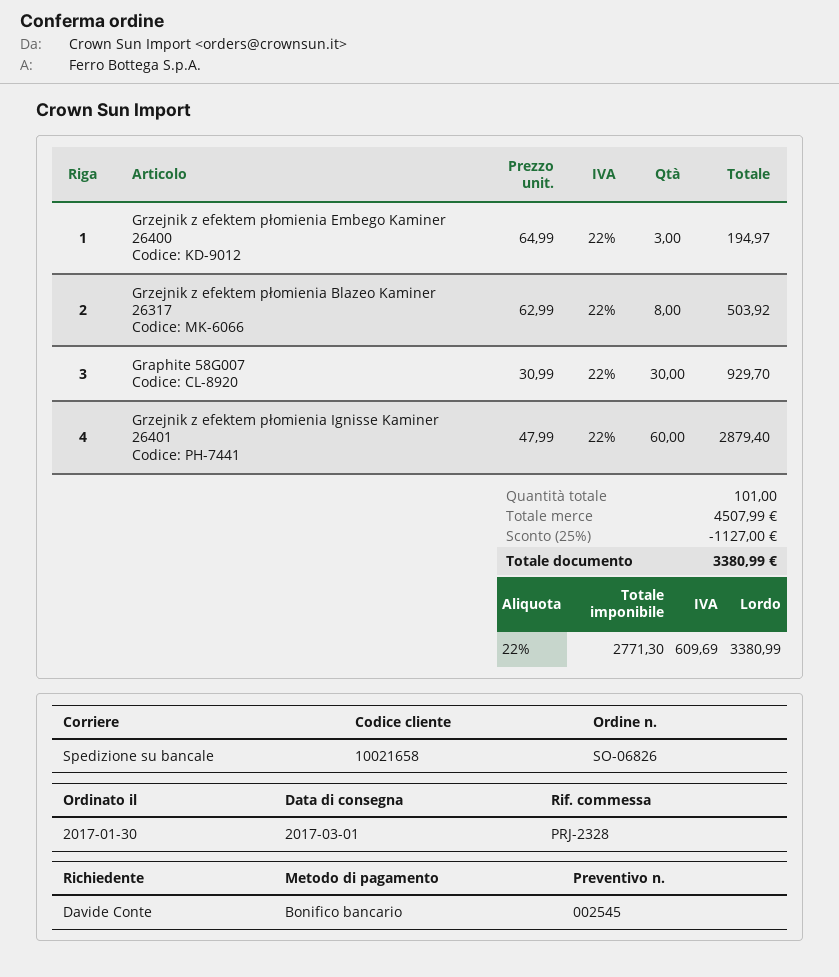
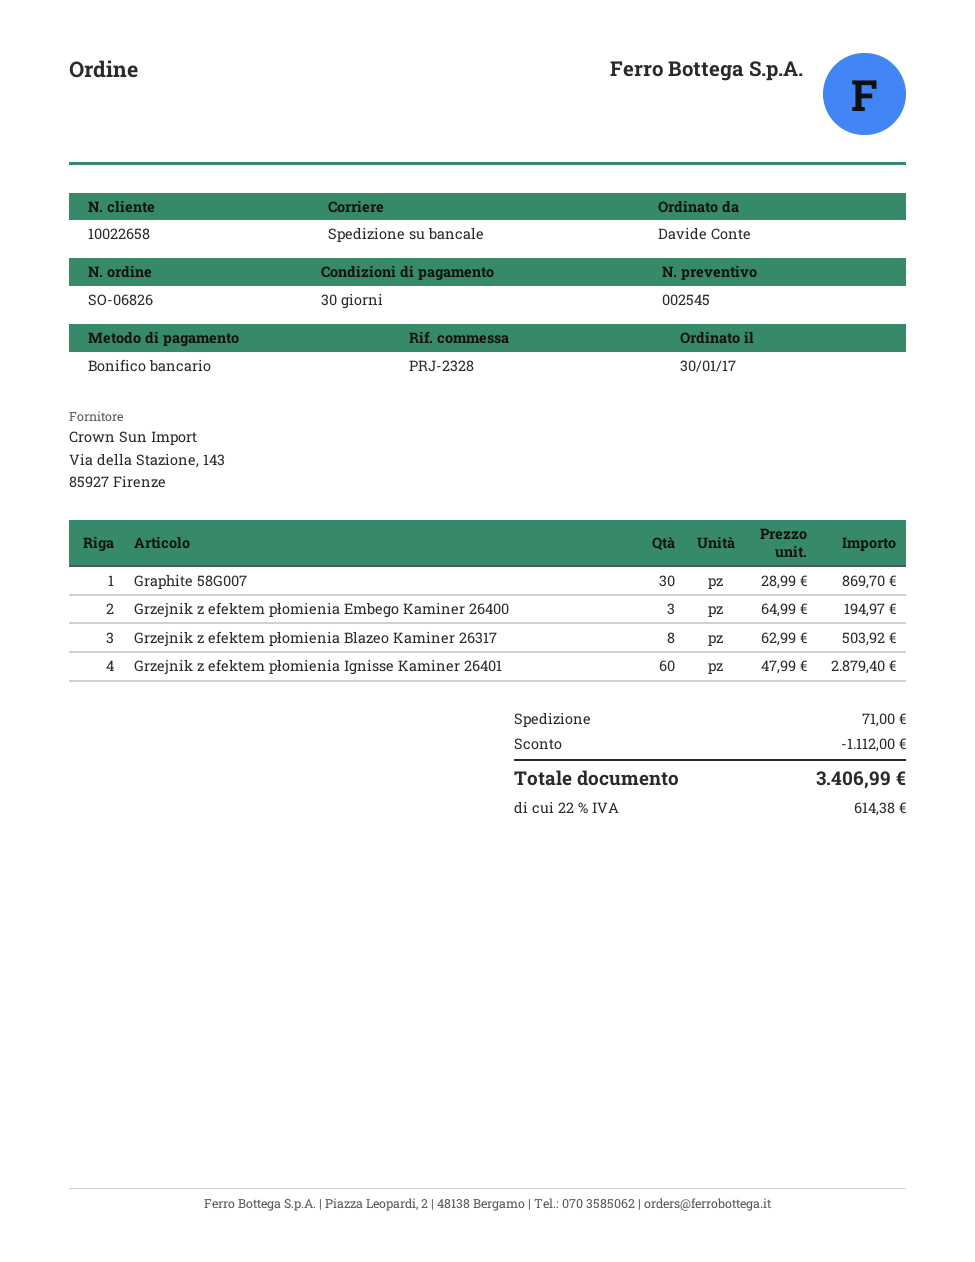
customer number: 10021658 -> 10022658
Graphite 58G007: 30 x 30.99 = 929.70 -> 30 x 28.99 = 869.70
discount: 1127.00 -> 1112.00
shipping: none -> 71.00
tax: 22% = 609.69 -> 22% = 614.38
total: 3380.99 -> 3406.99

